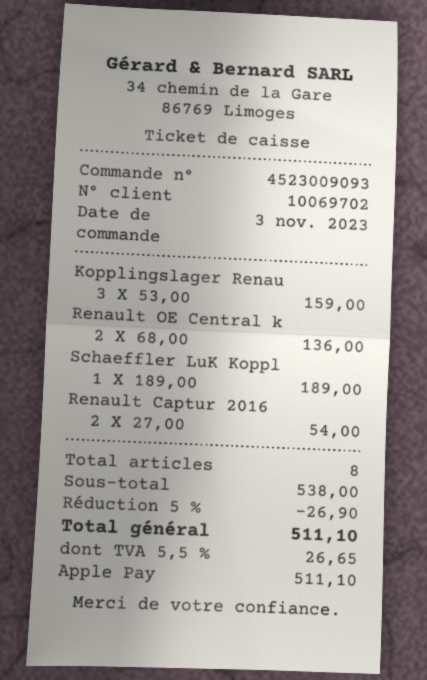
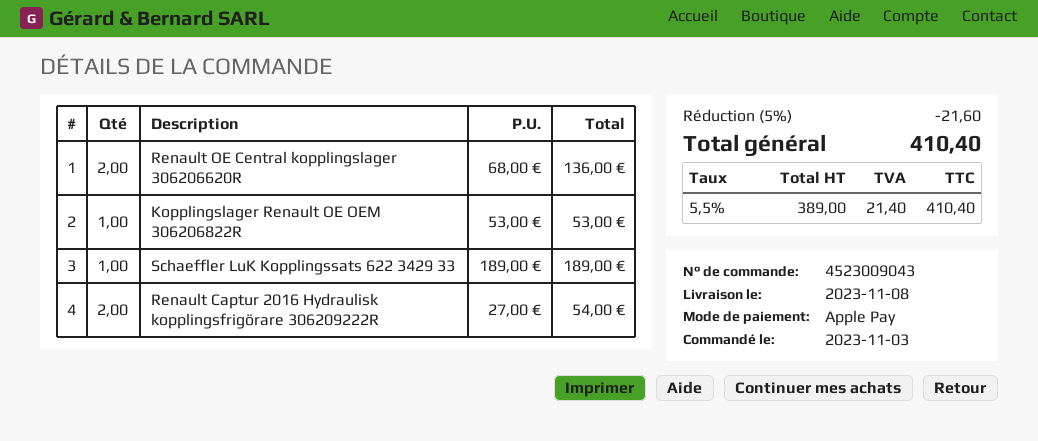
order number: 4523009093 -> 4523009043
Kopplingslager Renau: 3 x 53.00 = 159.00 -> 1 x 53.00 = 53.00
discount: 5% = 26.90 -> 5% = 21.60
tax: 5.5% = 26.65 -> 5.5% = 21.40
total: 511.10 -> 410.40

